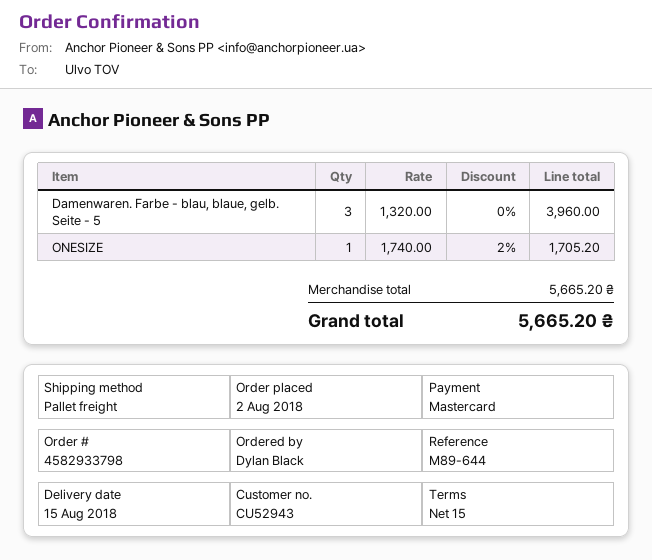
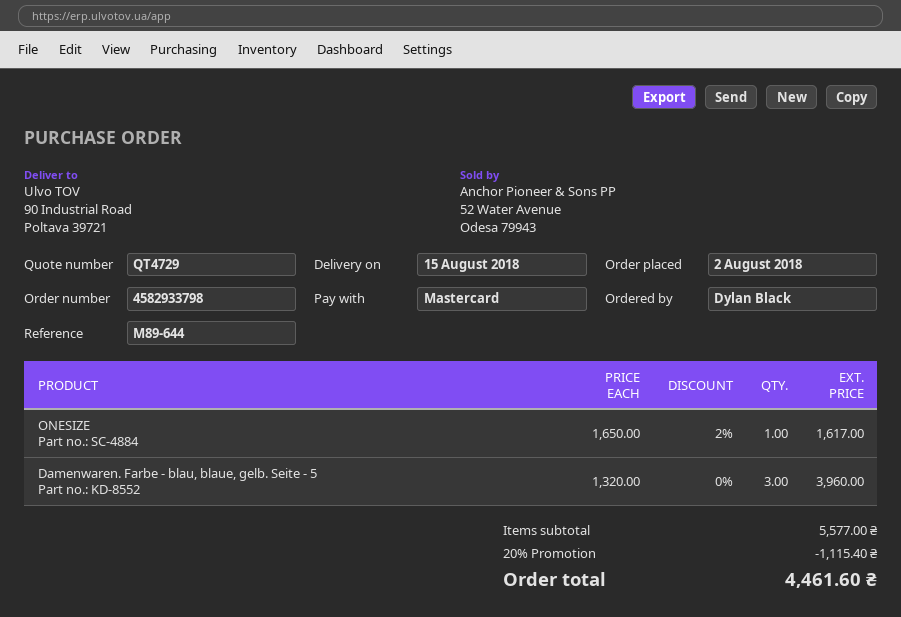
ONESIZE: 1 x 1740.00 - 2% = 1705.20 -> 1 x 1650.00 - 2% = 1617.00
subtotal: 5665.20 -> 5577.00
discount: none -> 20% = 1115.40
total: 5665.20 -> 4461.60

